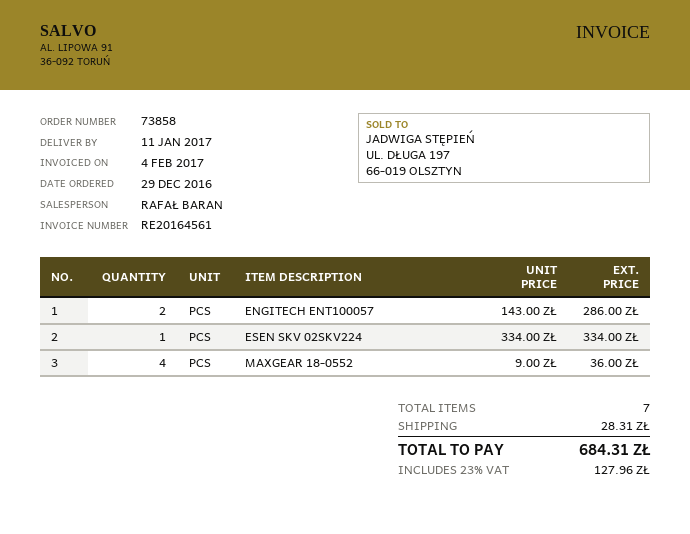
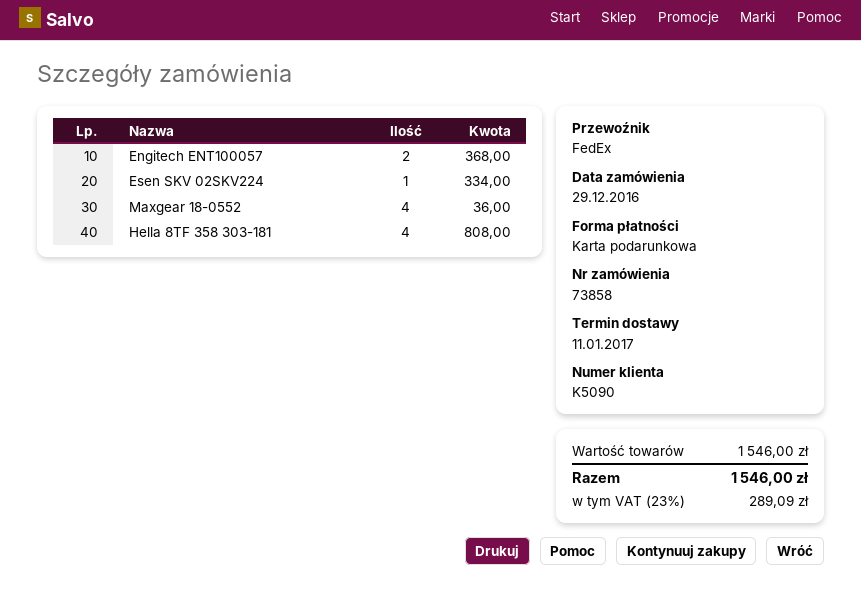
ENGITECH ENT100057: 2 for 286.00 -> 2 for 368.00
Hella 8TF 358 303-181: none -> 4 for 808.00
shipping: 28.31 -> none
tax: 23% = 127.96 -> 23% = 289.09
total: 684.31 -> 1546.00

